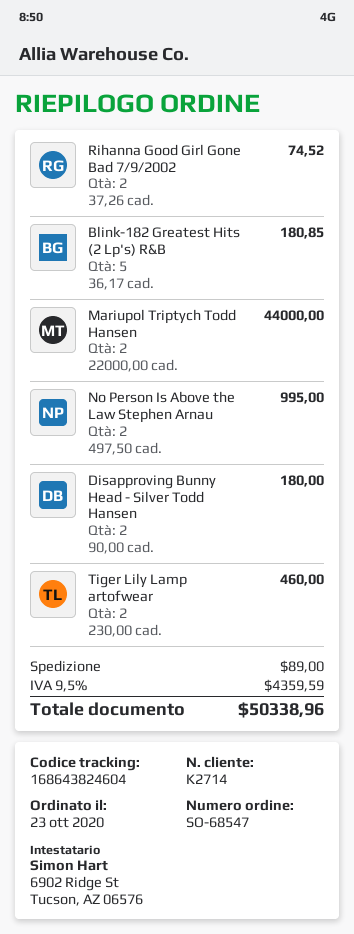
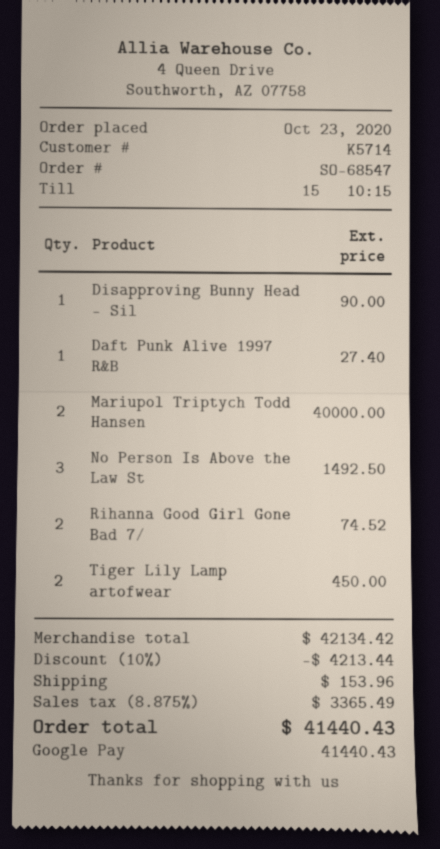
customer number: K2714 -> K5714
Blink-182 Greatest Hits (2 Lp's) R&B: 5 for 180.85 -> none
Mariupol Triptych Todd Hansen: 2 for 44000.00 -> 2 for 40000.00
No Person Is Above the Law Stephen Arnau: 2 for 995.00 -> 3 for 1492.50
Disapproving Bunny Head - Silver Todd Hansen: 2 for 180.00 -> 1 for 90.00
Tiger Lily Lamp artofwear: 2 for 460.00 -> 2 for 450.00
Daft Punk Alive 1997 R&B: none -> 1 for 27.40
discount: none -> 10% = 4213.44
shipping: 89.00 -> 153.96
tax: 9.5% = 4359.59 -> 8.875% = 3365.49
total: 50338.96 -> 41440.43

